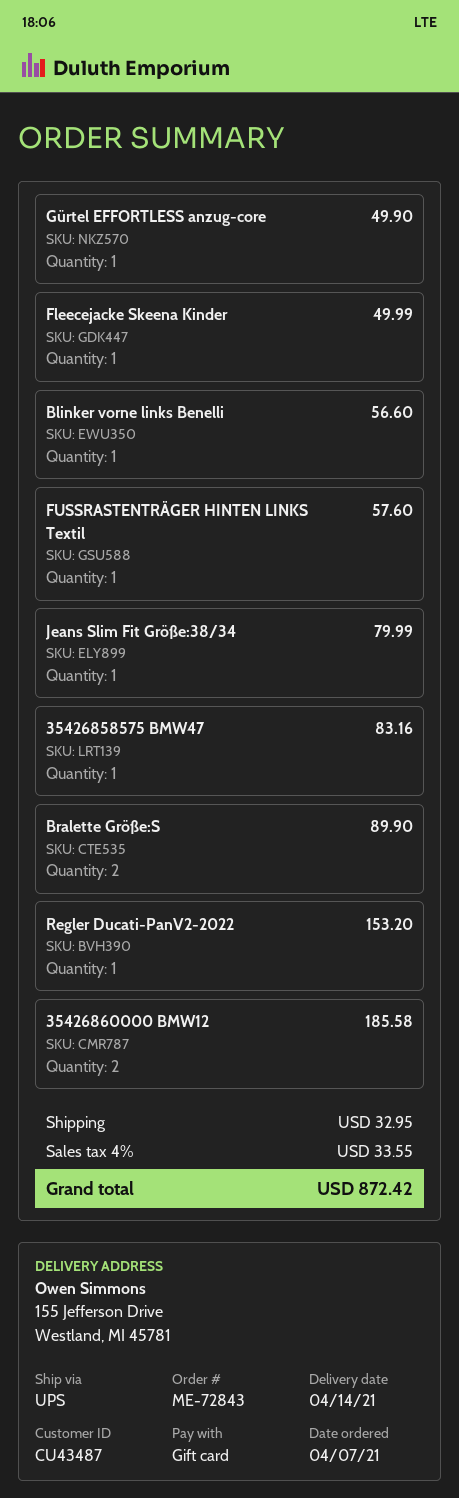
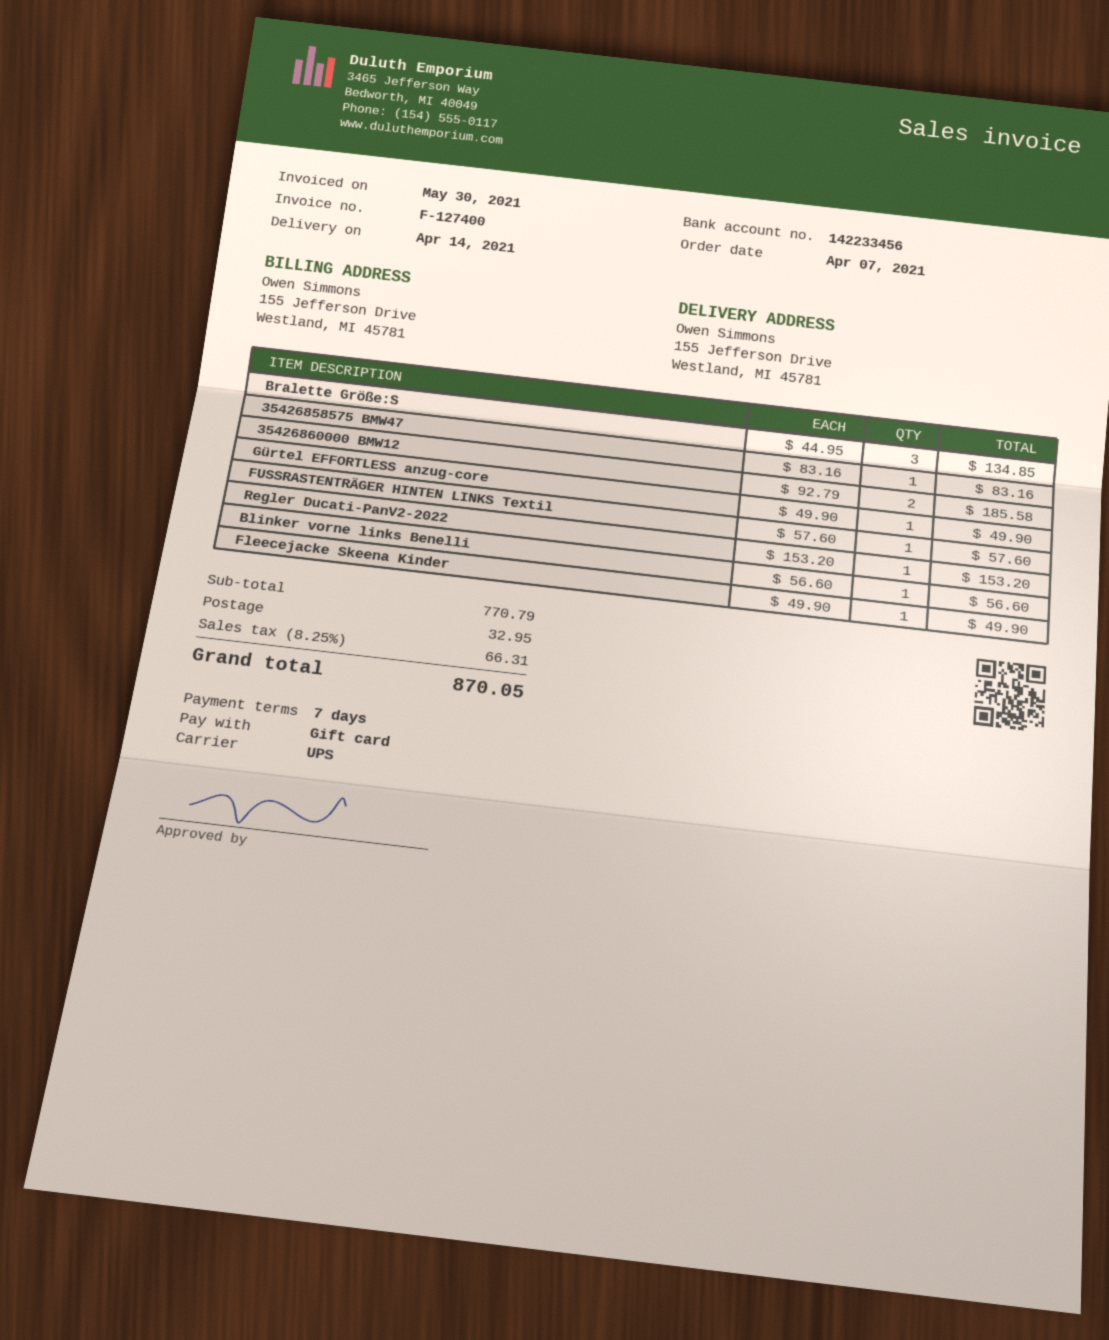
Fleecejacke Skeena Kinder: 1 for 49.99 -> 1 for 49.90
Jeans Slim Fit Größe:38/34: 1 for 79.99 -> none
Bralette Größe:S: 2 for 89.90 -> 3 for 134.85
tax: 4% = 33.55 -> 8.25% = 66.31
total: 872.42 -> 870.05

